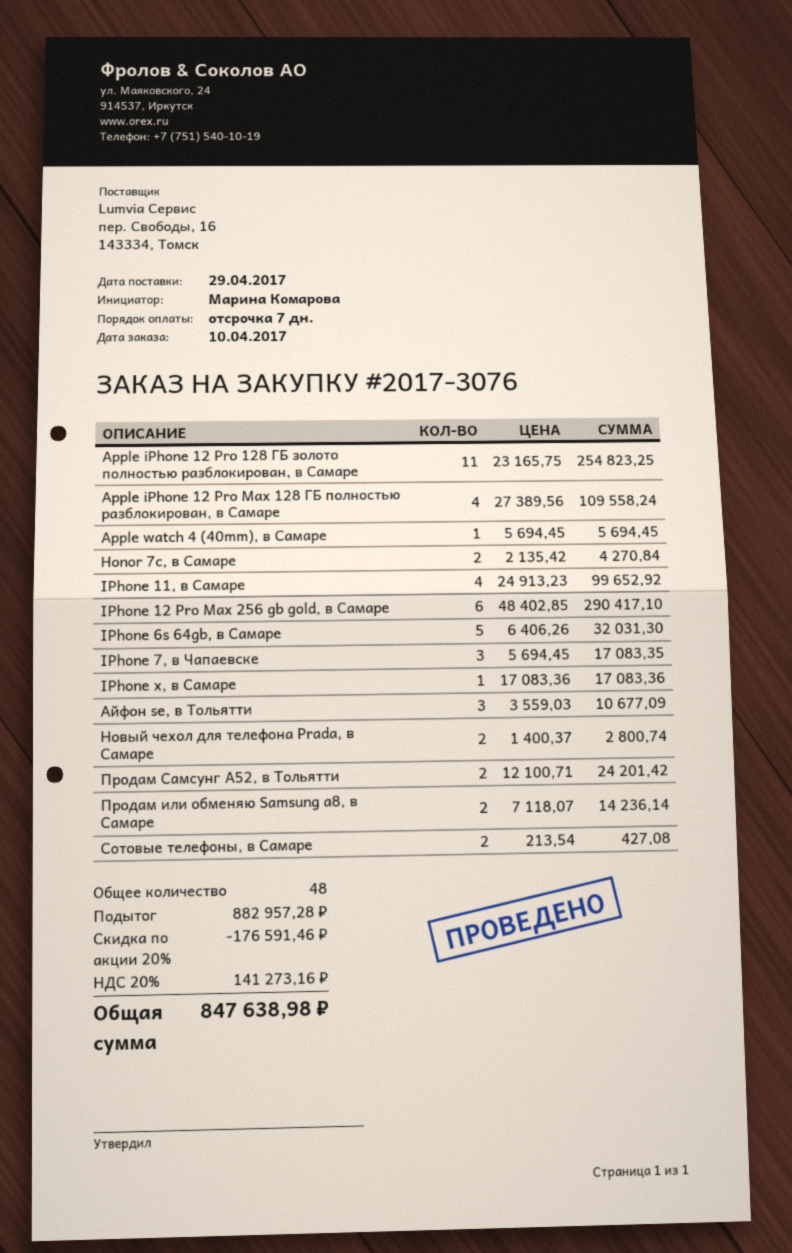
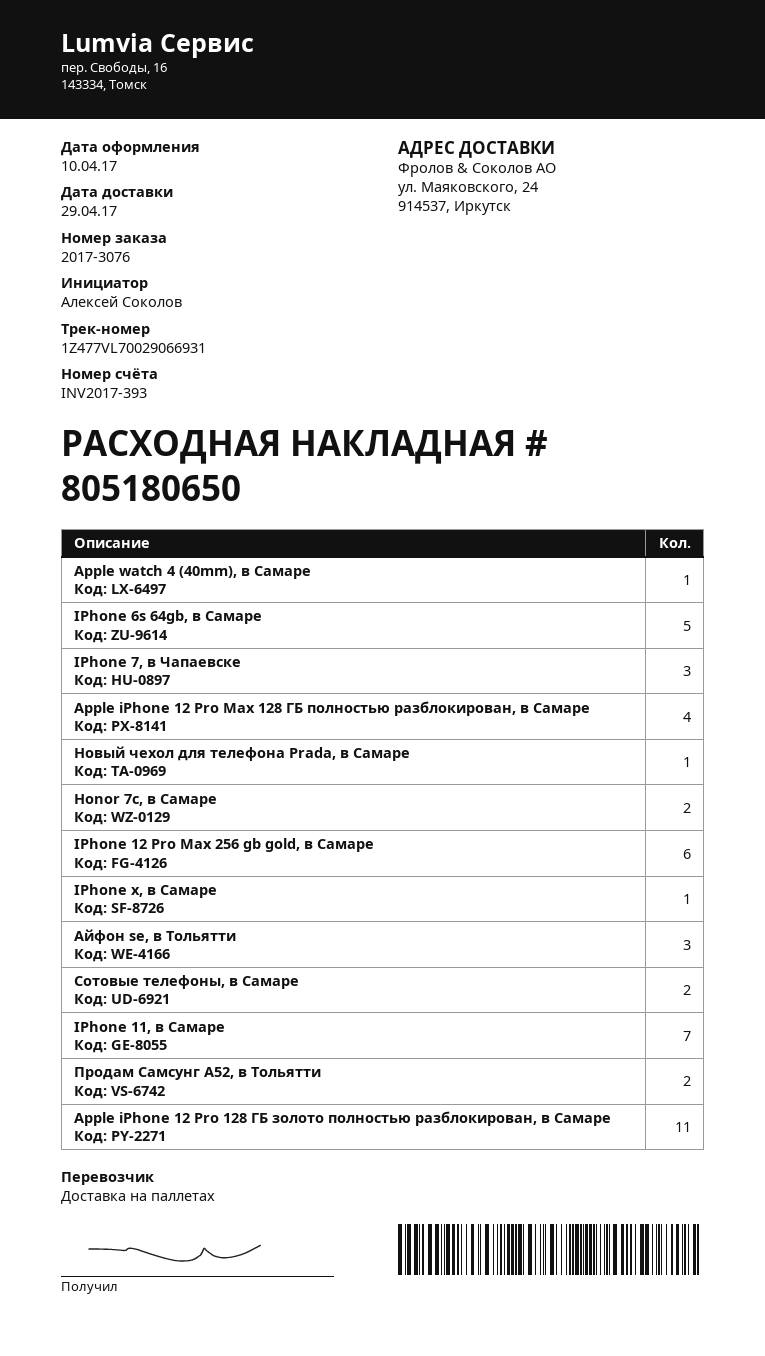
ordered by: Марина Комарова -> Алексей Соколов
IPhone 11, в Самаре: 4 -> 7
Новый чехол для телефона Prada, в Самаре: 2 -> 1
Продам или обменяю Samsung a8, в Самаре: 2 -> none

